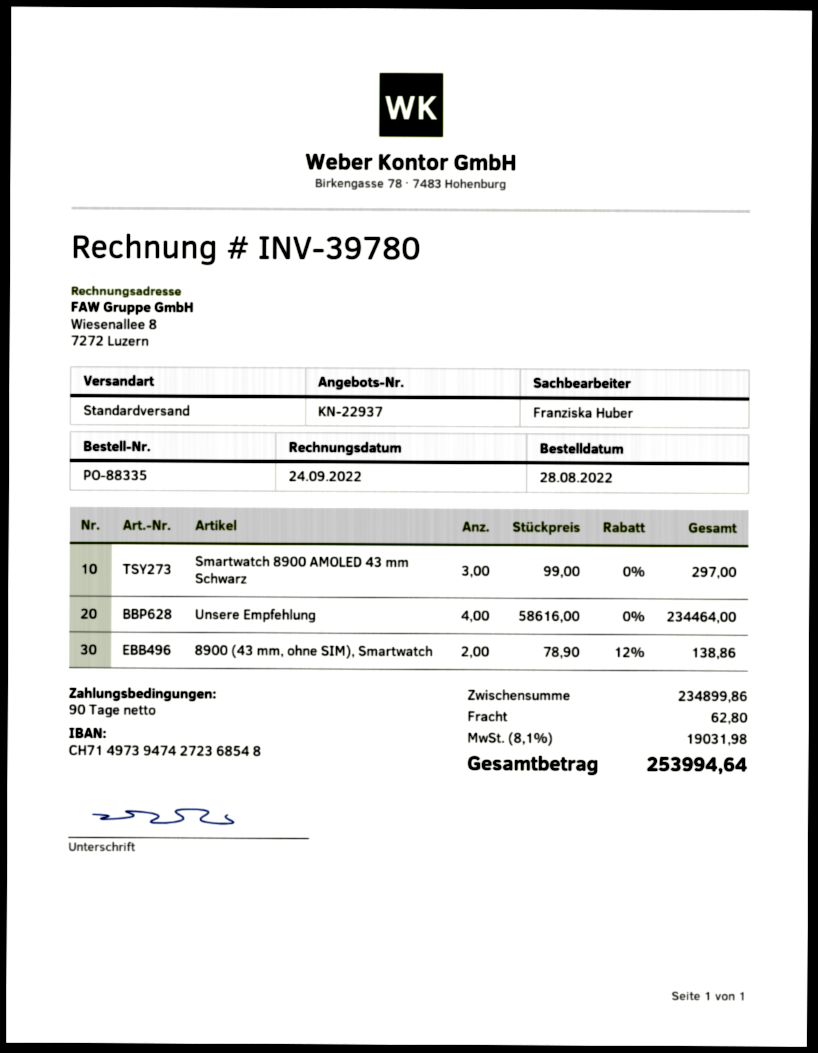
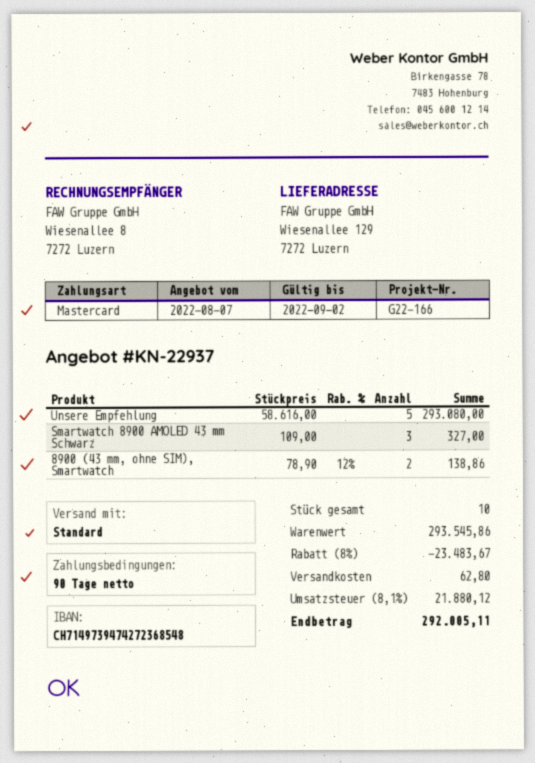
Smartwatch 8900 AMOLED 43 mm Schwarz: 3 x 99.00 = 297.00 -> 3 x 109.00 = 327.00
Unsere Empfehlung: 4 x 58616.00 = 234464.00 -> 5 x 58616.00 = 293080.00
subtotal: 234899.86 -> 293545.86
discount: none -> 8% = 23483.67
tax: 8.1% = 19031.98 -> 8.1% = 21880.12
total: 253994.64 -> 292005.11

